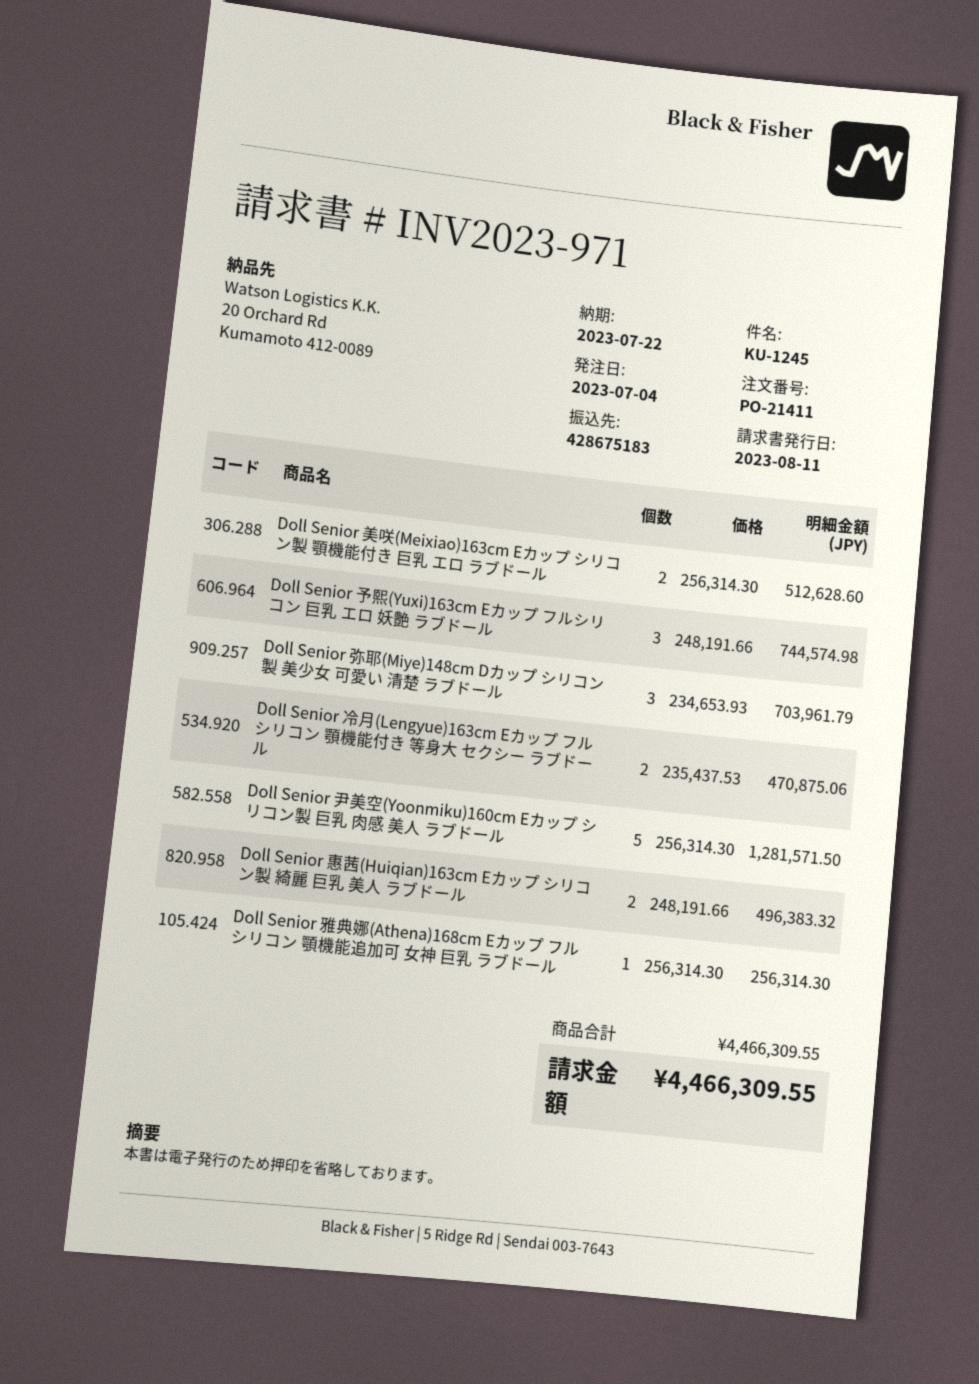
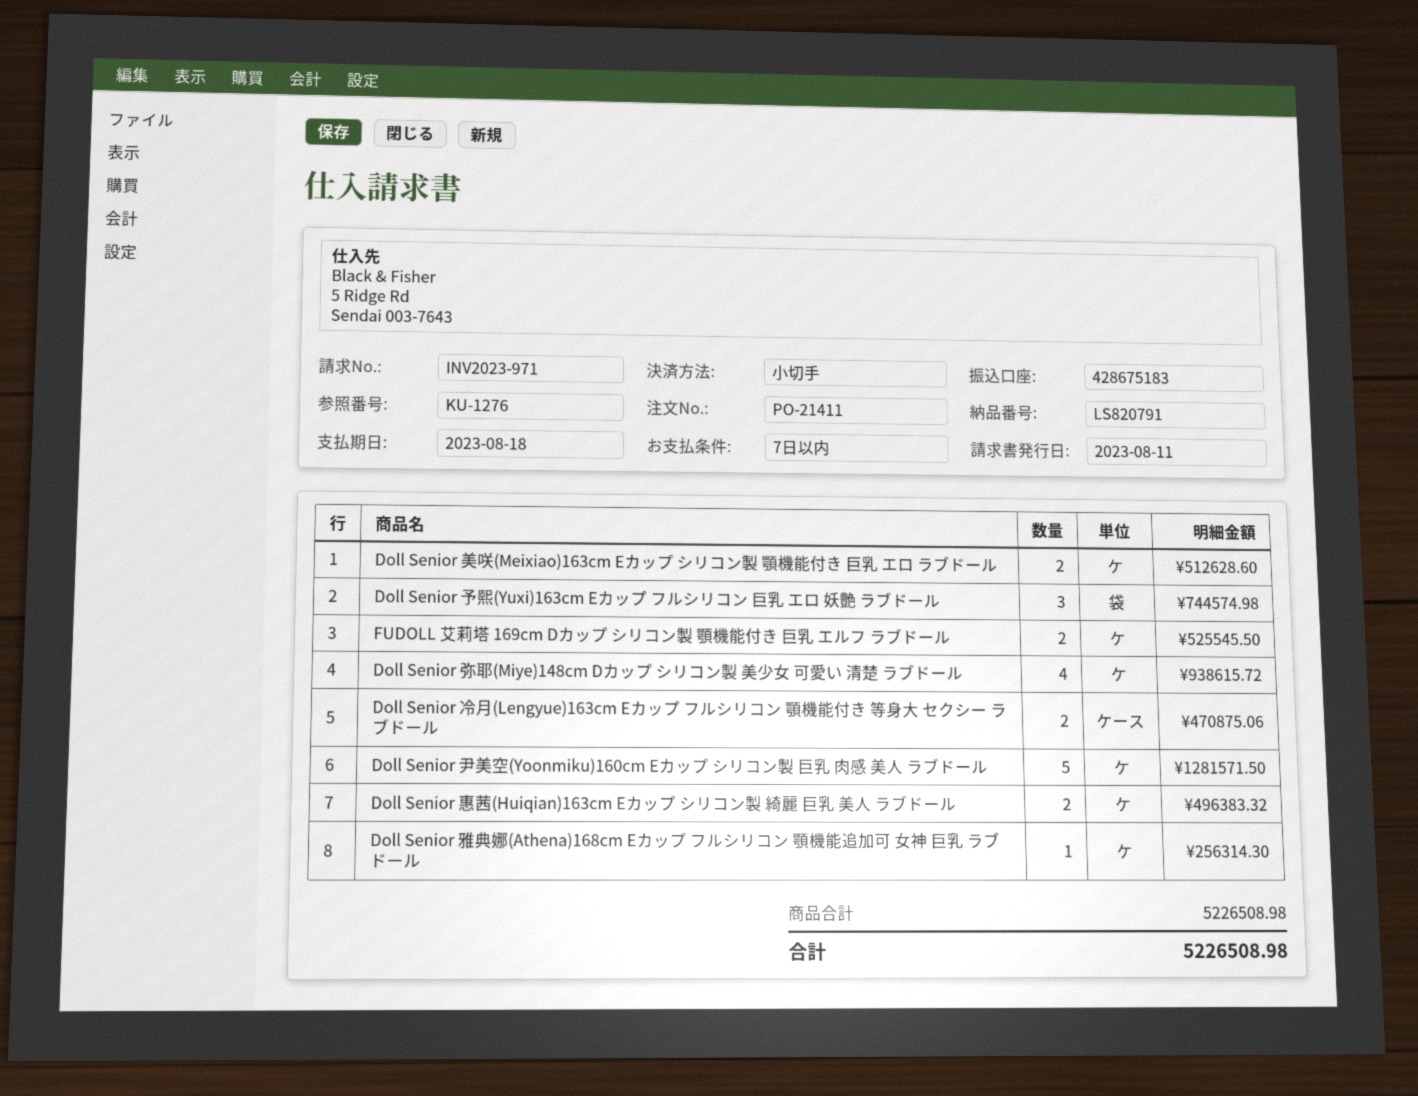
reference: KU-1245 -> KU-1276
Doll Senior 弥耶(Miye)148cm Dカップ シリコン製 美少女 可愛い 清楚 ラブドール: 3 for 703961.79 -> 4 for 938615.72
FUDOLL 艾莉塔 169cm Dカップ シリコン製 顎機能付き 巨乳 エルフ ラブドール: none -> 2 for 525545.50
subtotal: 4466309.55 -> 5226508.98
total: 4466309.55 -> 5226508.98

